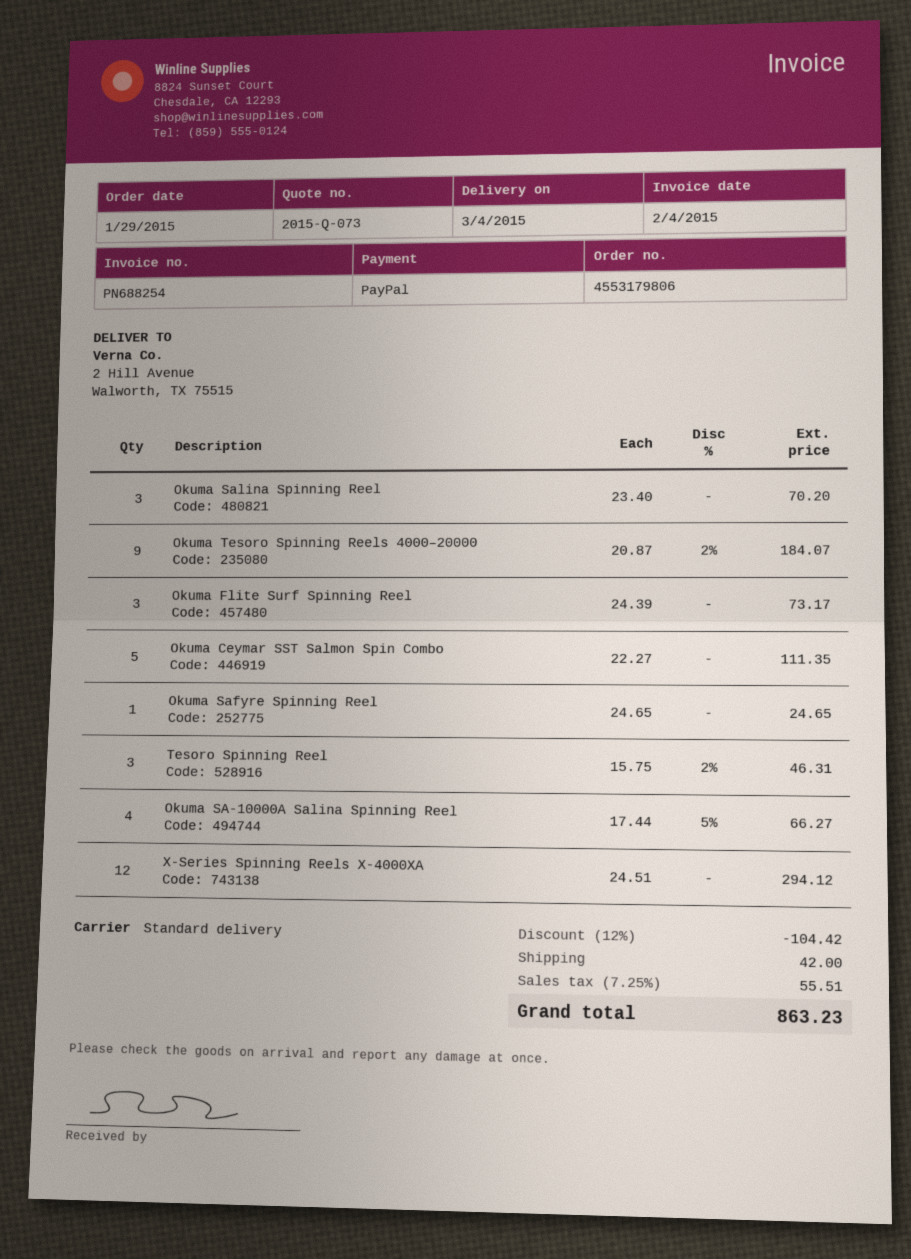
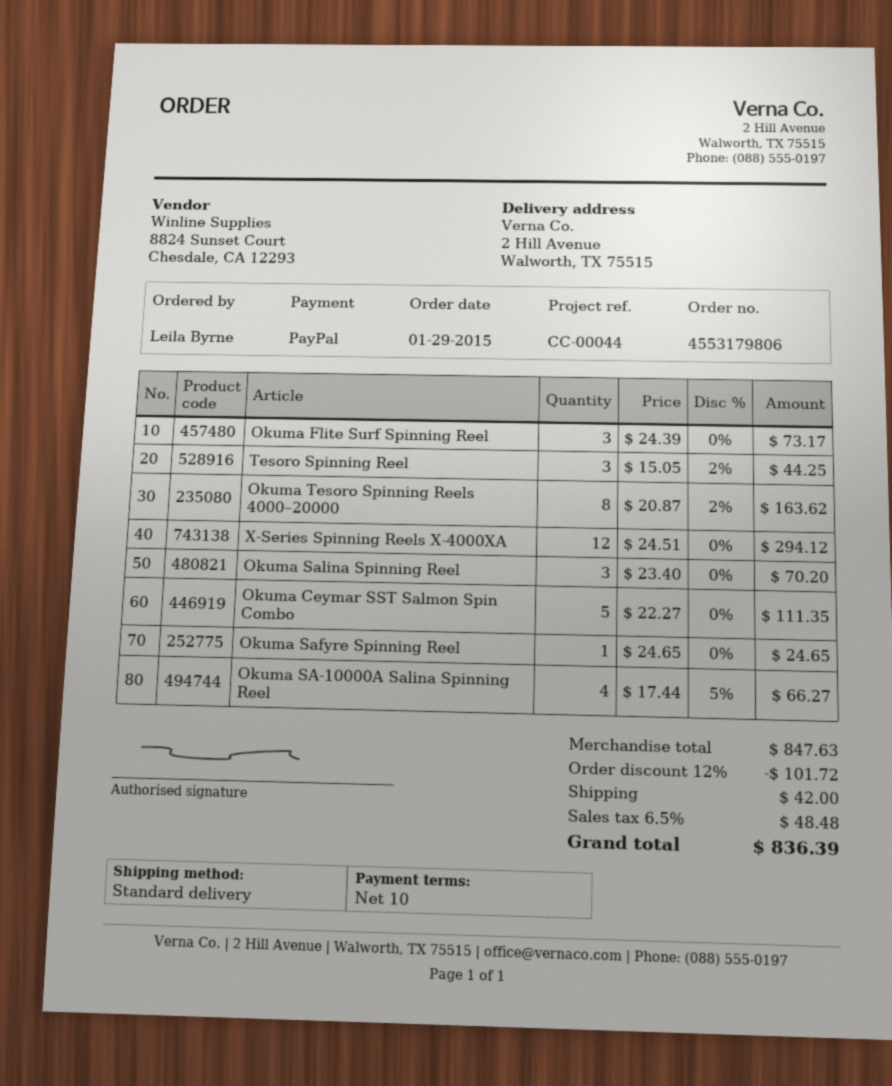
Okuma Tesoro Spinning Reels 4000–20000: 9 x 20.87 - 2% = 184.07 -> 8 x 20.87 - 2% = 163.62
Tesoro Spinning Reel: 3 x 15.75 - 2% = 46.31 -> 3 x 15.05 - 2% = 44.25
discount: 12% = 104.42 -> 12% = 101.72
tax: 7.25% = 55.51 -> 6.5% = 48.48
total: 863.23 -> 836.39

